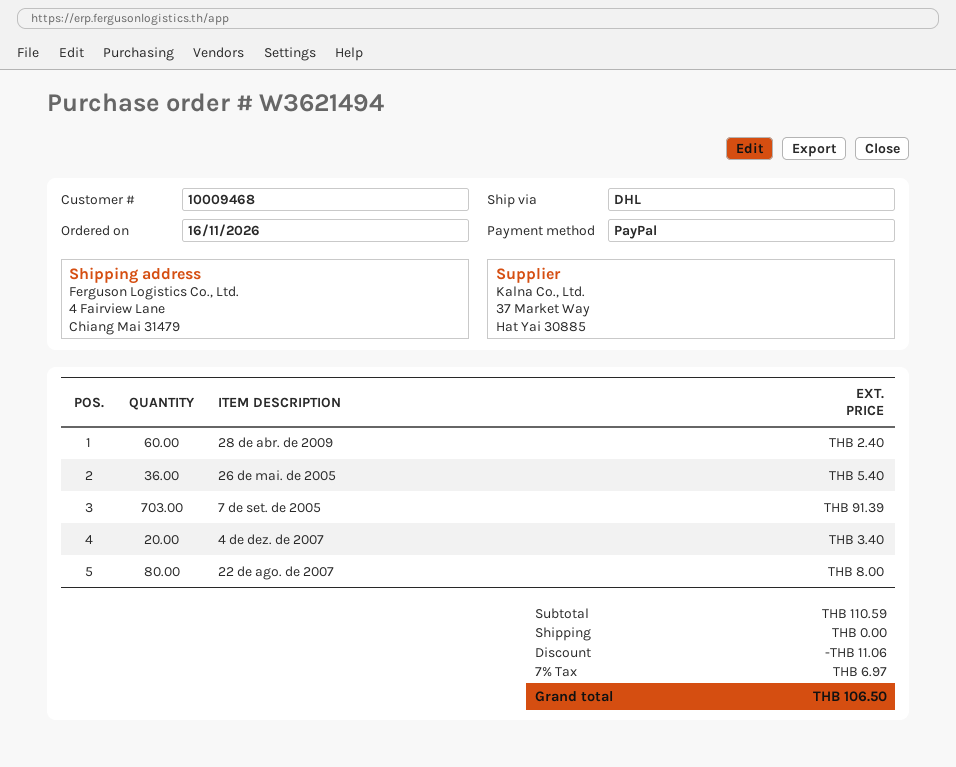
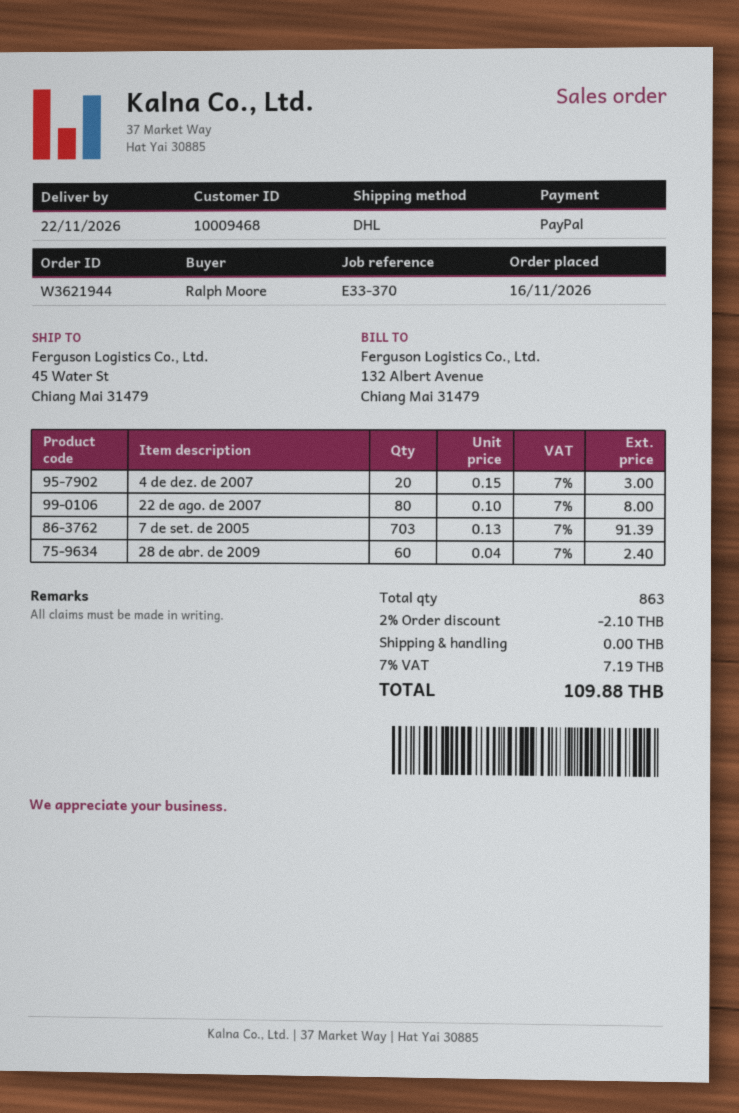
order number: W3621494 -> W3621944
ship to: 4 Fairview Lane, Chiang Mai 31479 -> 45 Water St, Chiang Mai 31479
26 de mai. de 2005: 36 for 5.40 -> none
4 de dez. de 2007: 20 for 3.40 -> 20 for 3.00
discount: 11.06 -> 2.10
tax: 7% = 6.97 -> 7% = 7.19
total: 106.50 -> 109.88

